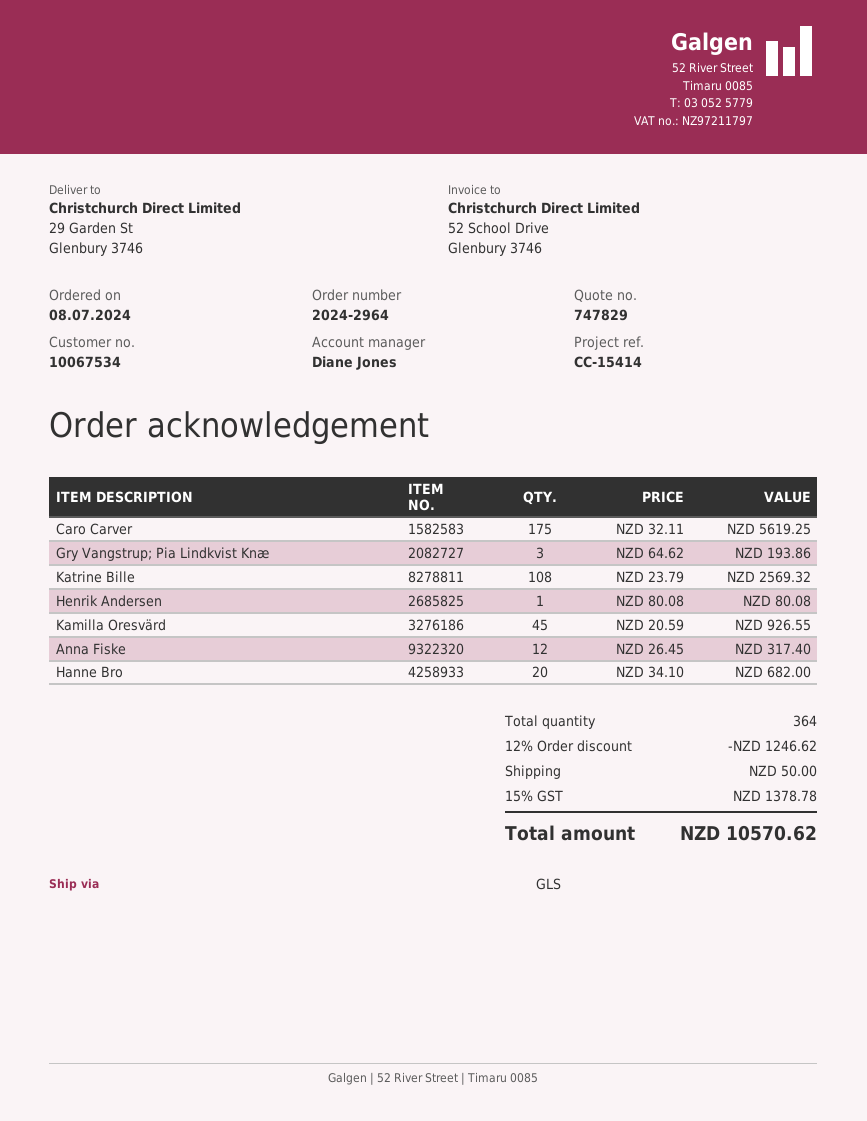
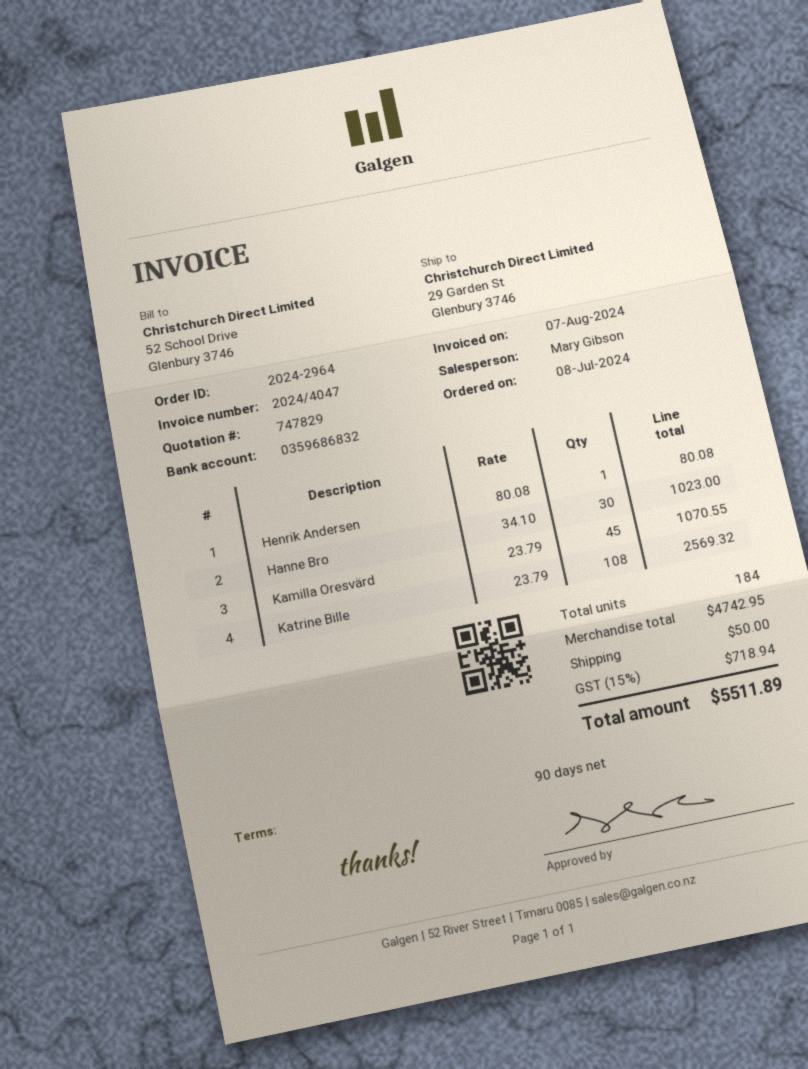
sales rep: Diane Jones -> Mary Gibson
Caro Carver: 175 x 32.11 = 5619.25 -> none
Gry Vangstrup; Pia Lindkvist Knæ: 3 x 64.62 = 193.86 -> none
Kamilla Oresvärd: 45 x 20.59 = 926.55 -> 45 x 23.79 = 1070.55
Anna Fiske: 12 x 26.45 = 317.40 -> none
Hanne Bro: 20 x 34.10 = 682.00 -> 30 x 34.10 = 1023.00
total quantity: 364 -> 184
discount: 12% = 1246.62 -> none
tax: 15% = 1378.78 -> 15% = 718.94
total: 10570.62 -> 5511.89

